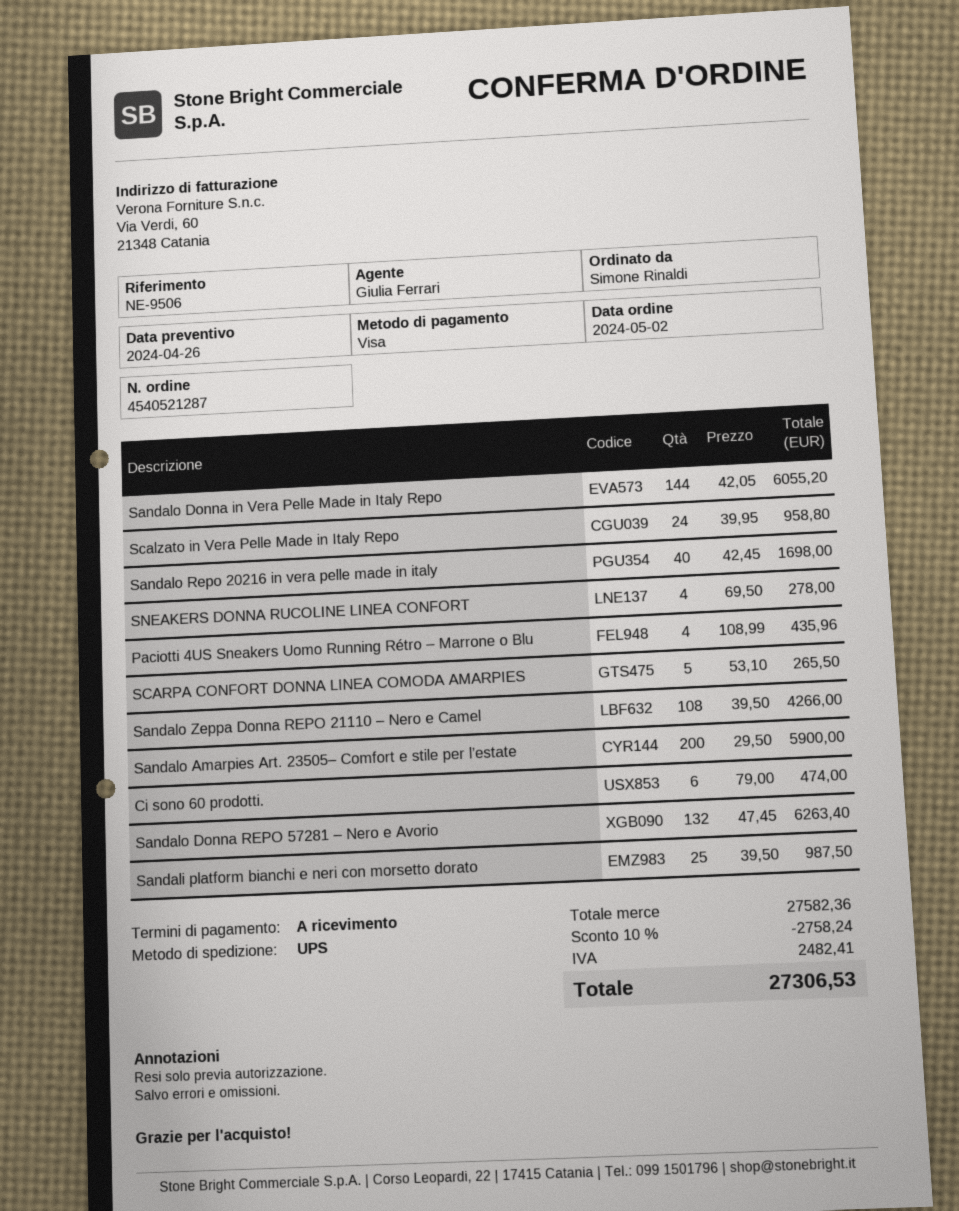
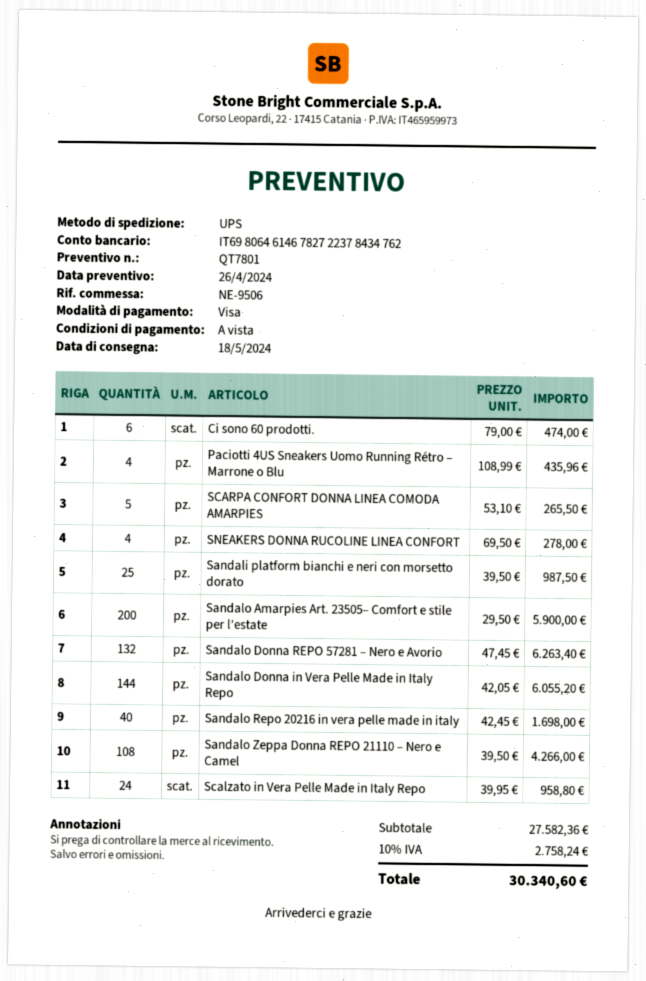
discount: 10% = 2758.24 -> none
tax: 2482.41 -> 2758.24
total: 27306.53 -> 30340.60

